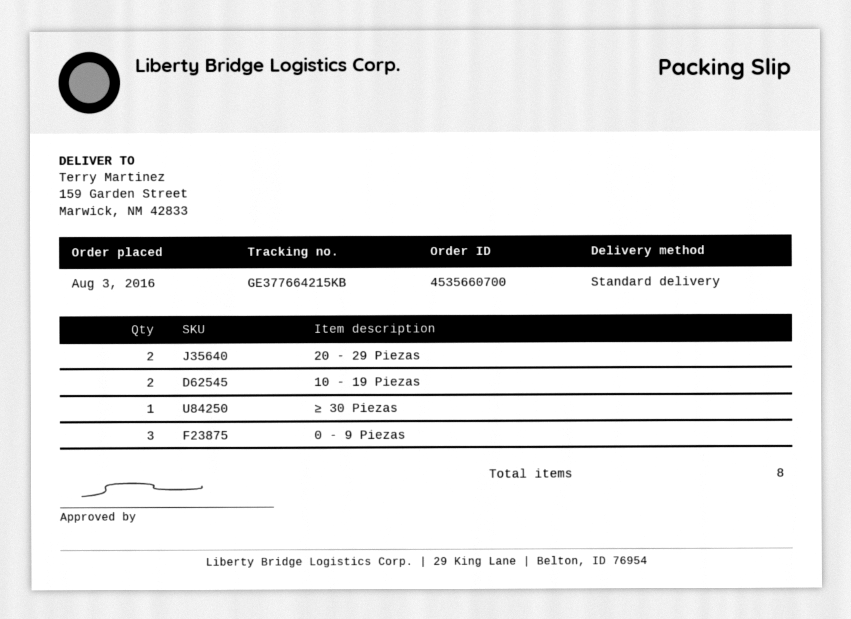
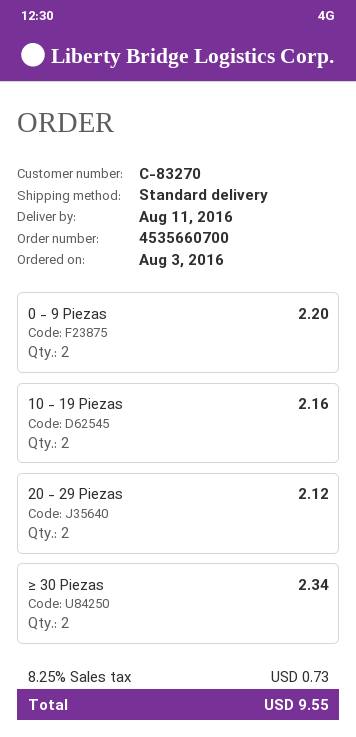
≥ 30 Piezas: 1 -> 2
0 - 9 Piezas: 3 -> 2

